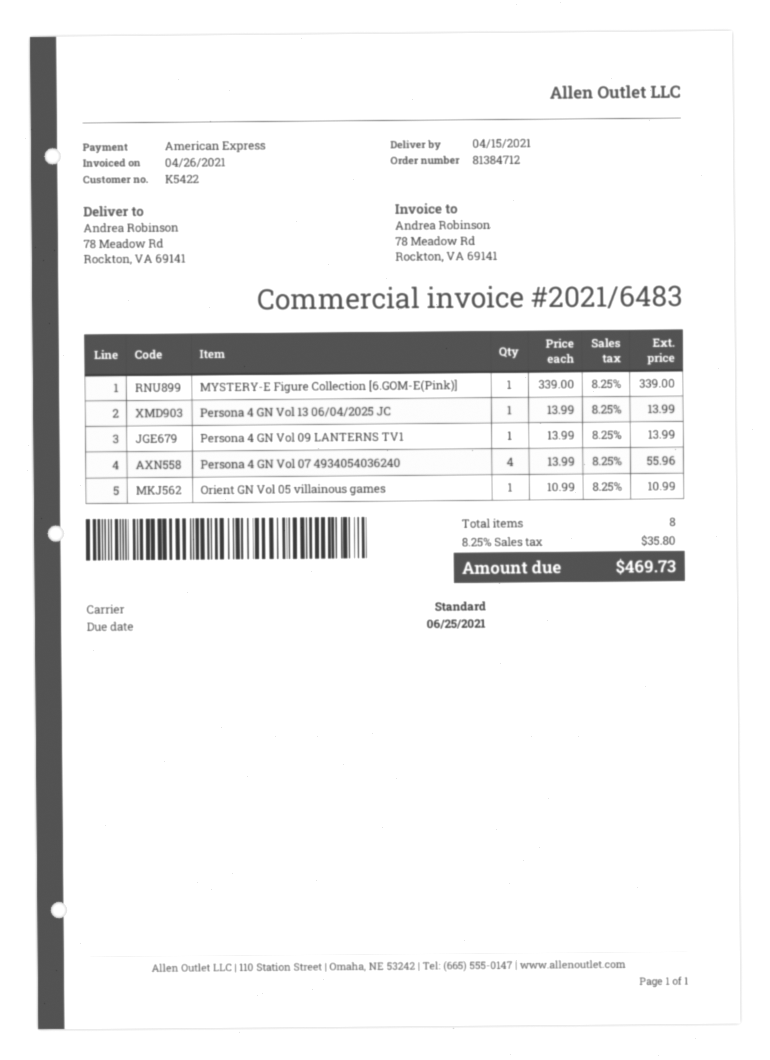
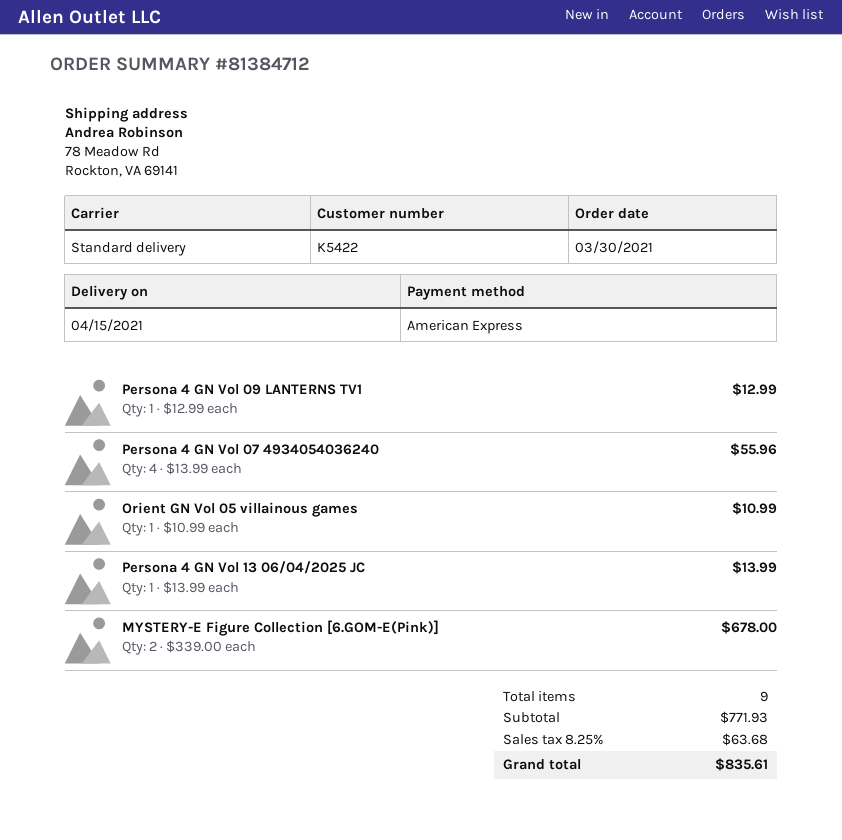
MYSTERY-E Figure Collection [6.GOM-E(Pink)]: 1 x 339.00 = 339.00 -> 2 x 339.00 = 678.00
Persona 4 GN Vol 09 LANTERNS TV1: 1 x 13.99 = 13.99 -> 1 x 12.99 = 12.99
total quantity: 8 -> 9
tax: 8.25% = 35.80 -> 8.25% = 63.68
total: 469.73 -> 835.61

